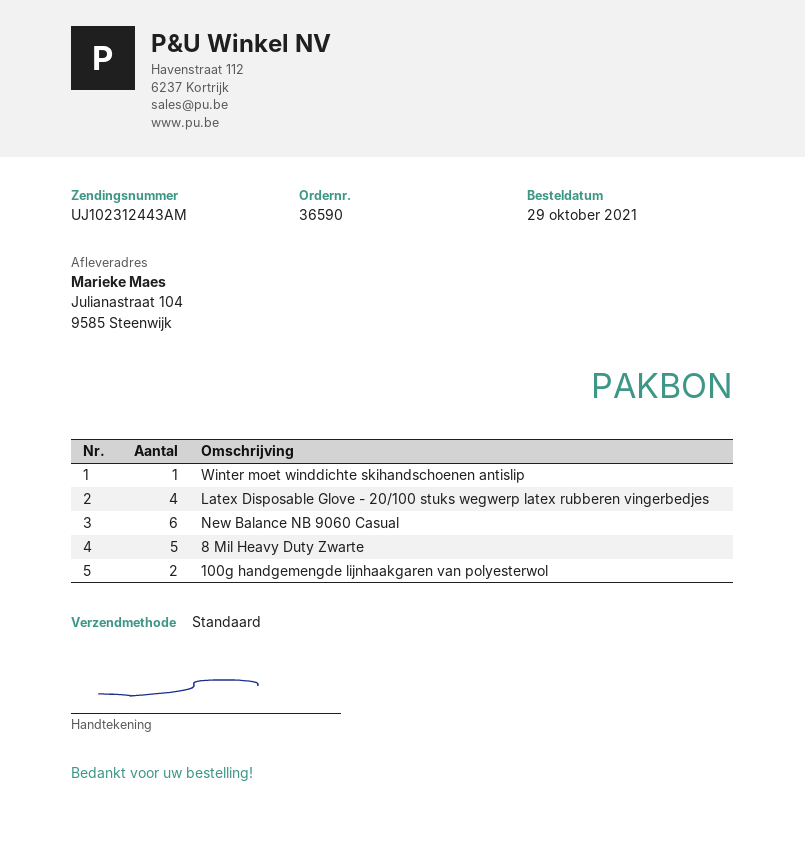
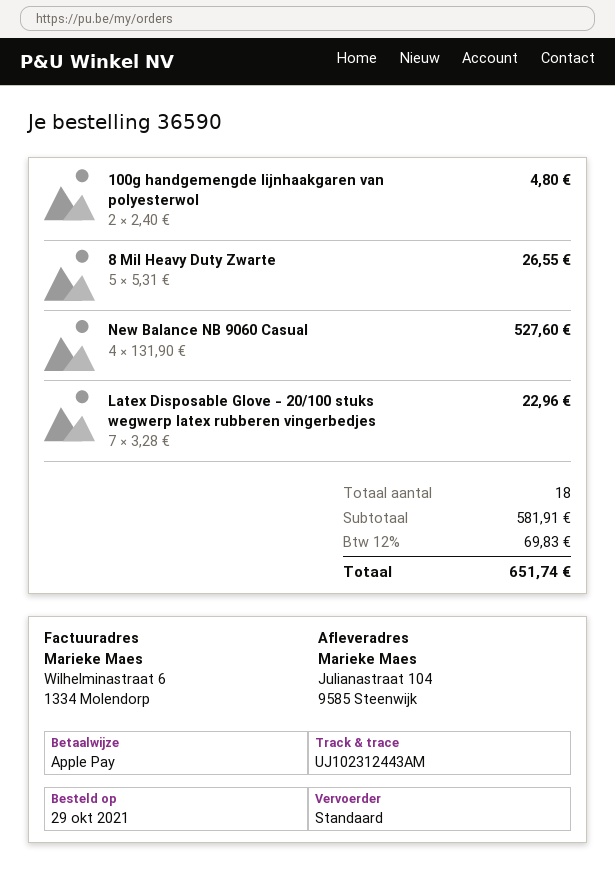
Winter moet winddichte skihandschoenen antislip: 1 -> none
Latex Disposable Glove - 20/100 stuks wegwerp latex rubberen vingerbedjes: 4 -> 7
New Balance NB 9060 Casual: 6 -> 4

